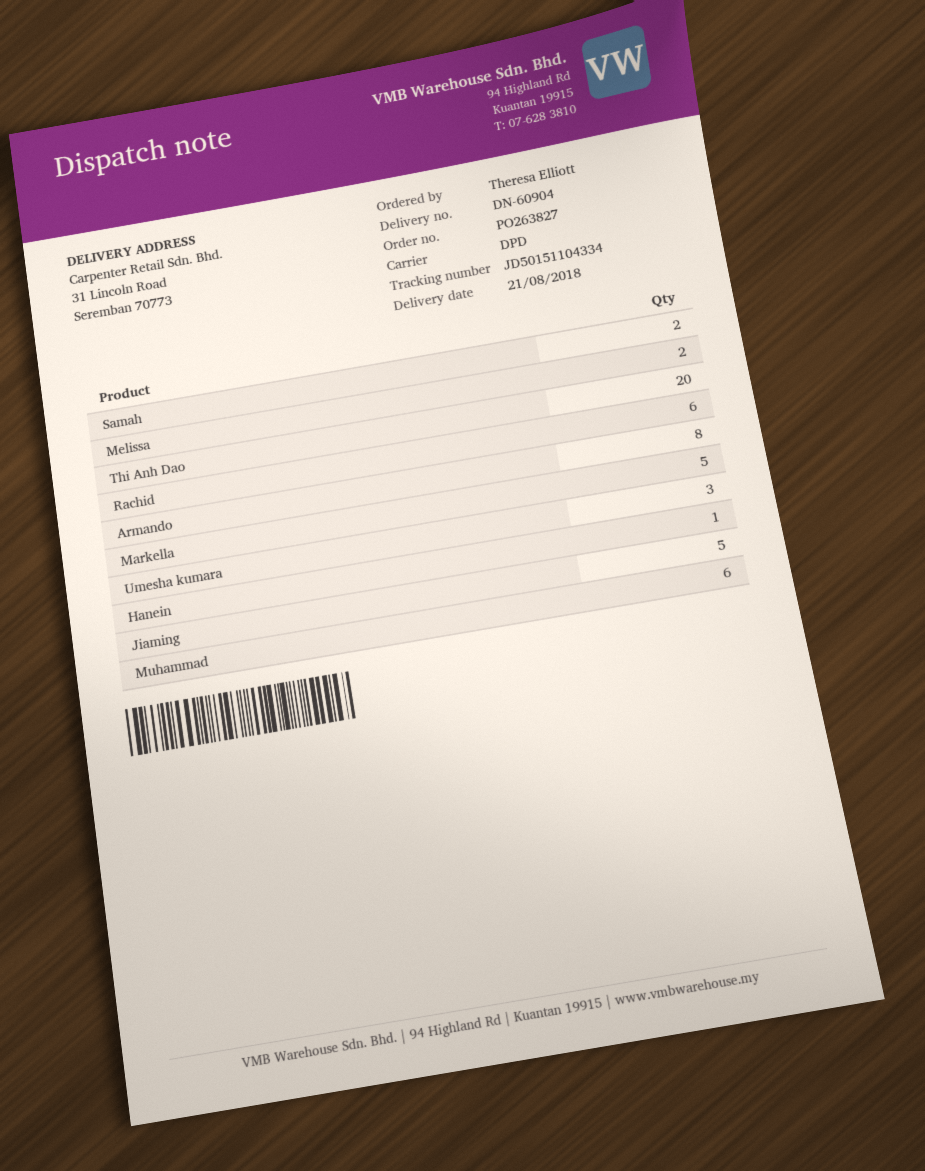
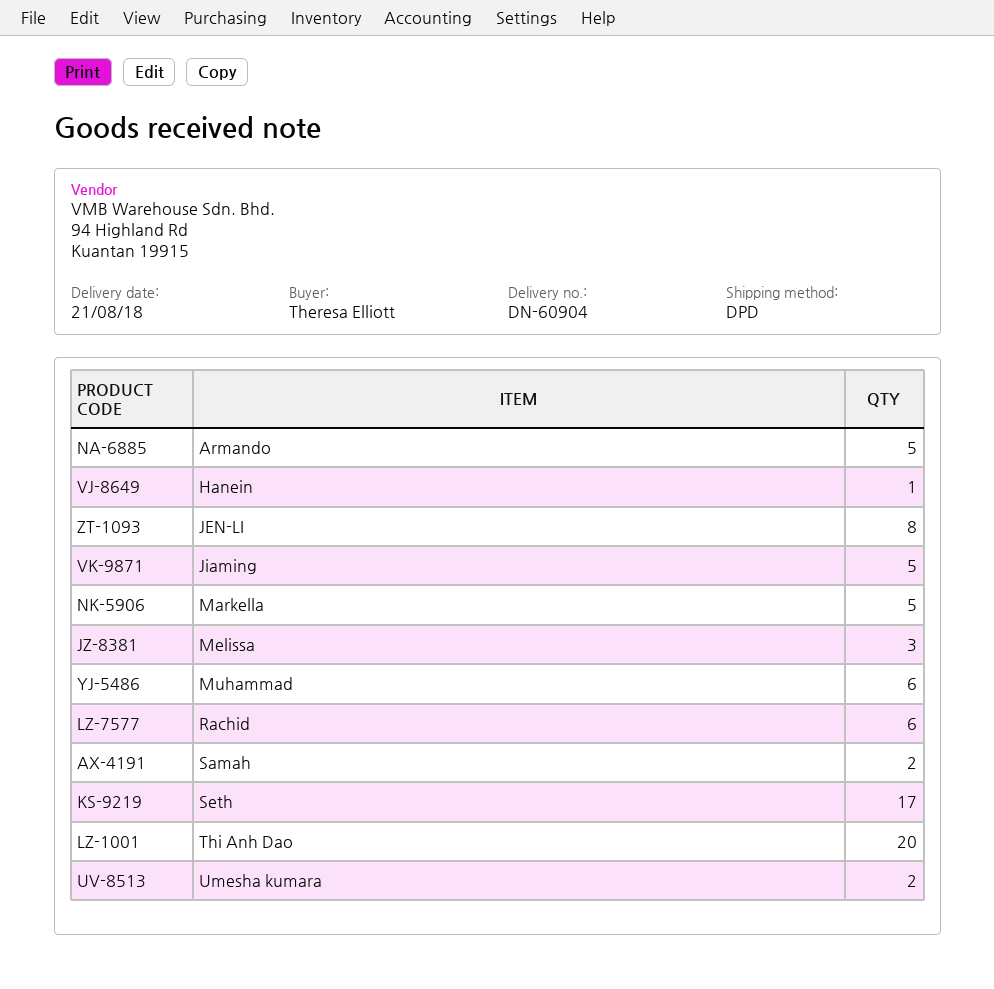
Melissa: 2 -> 3
Armando: 8 -> 5
Umesha kumara: 3 -> 2
JEN-LI: none -> 8
Seth: none -> 17

